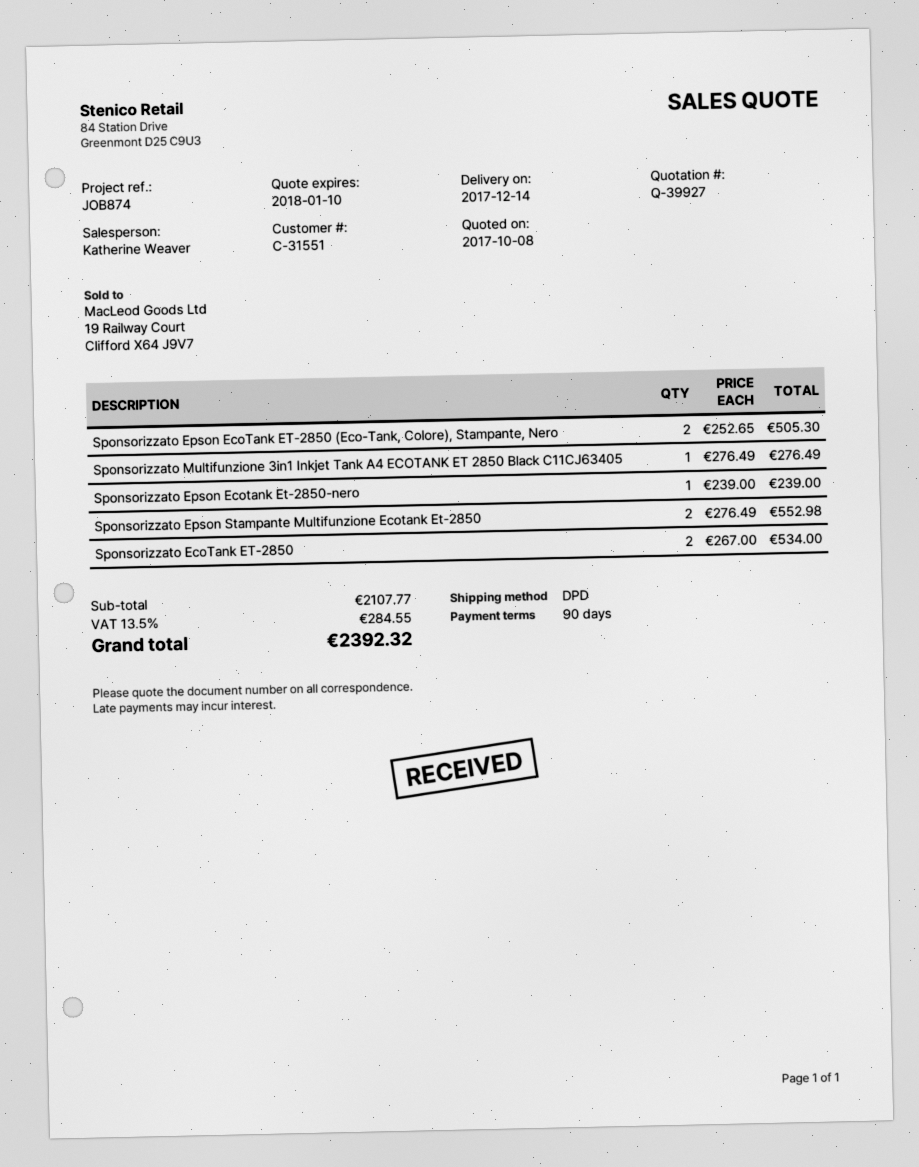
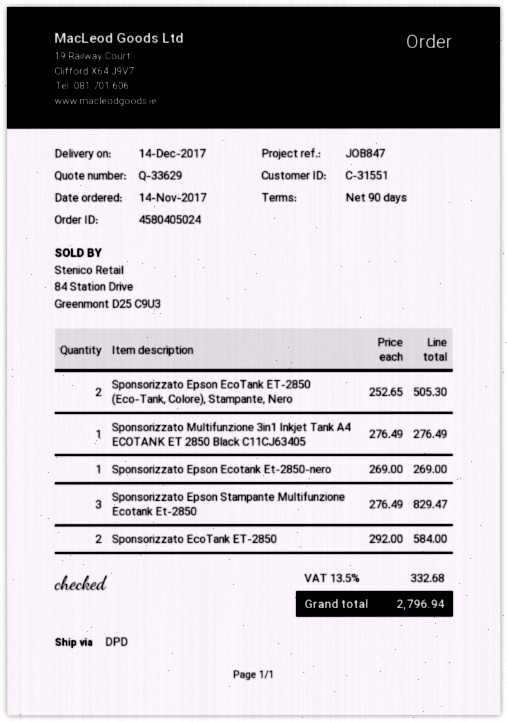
quote number: Q-39927 -> Q-33629
reference: JOB874 -> JOB847
Sponsorizzato Epson Ecotank Et-2850-nero: 1 x 239.00 = 239.00 -> 1 x 269.00 = 269.00
Sponsorizzato Epson Stampante Multifunzione Ecotank Et-2850: 2 x 276.49 = 552.98 -> 3 x 276.49 = 829.47
Sponsorizzato EcoTank ET-2850: 2 x 267.00 = 534.00 -> 2 x 292.00 = 584.00
tax: 13.5% = 284.55 -> 13.5% = 332.68
total: 2392.32 -> 2796.94

